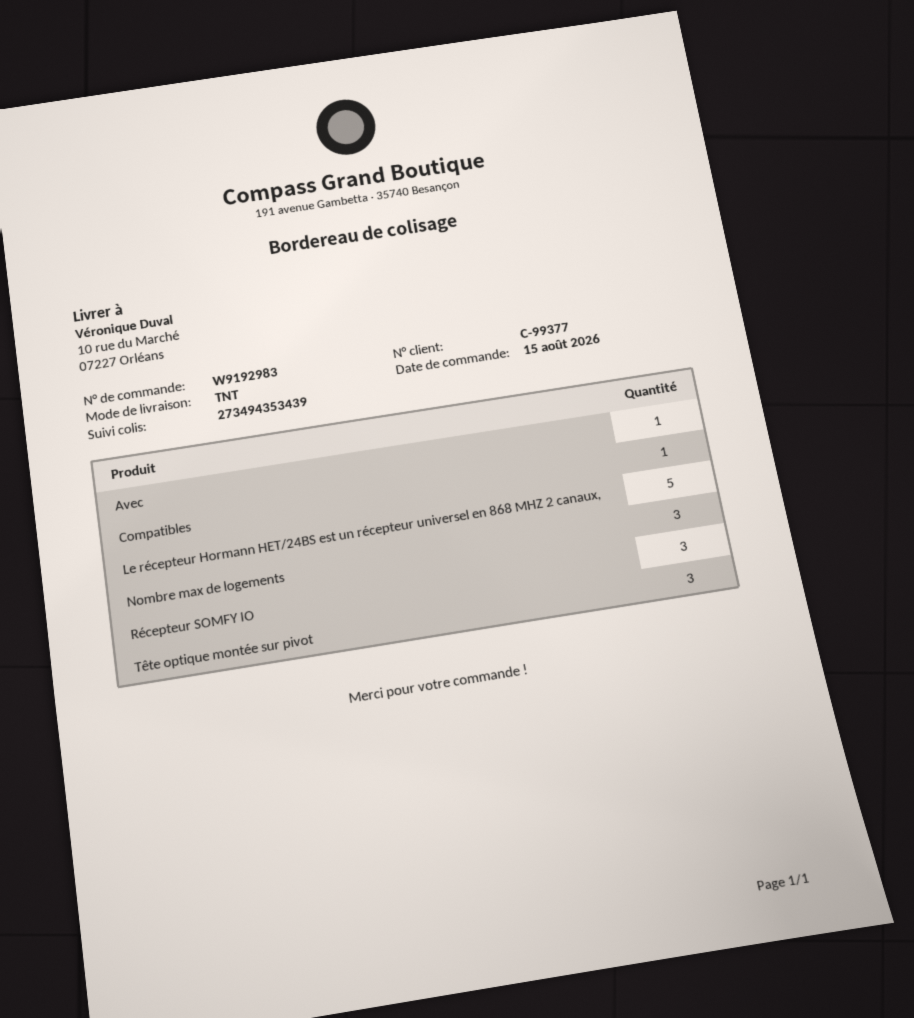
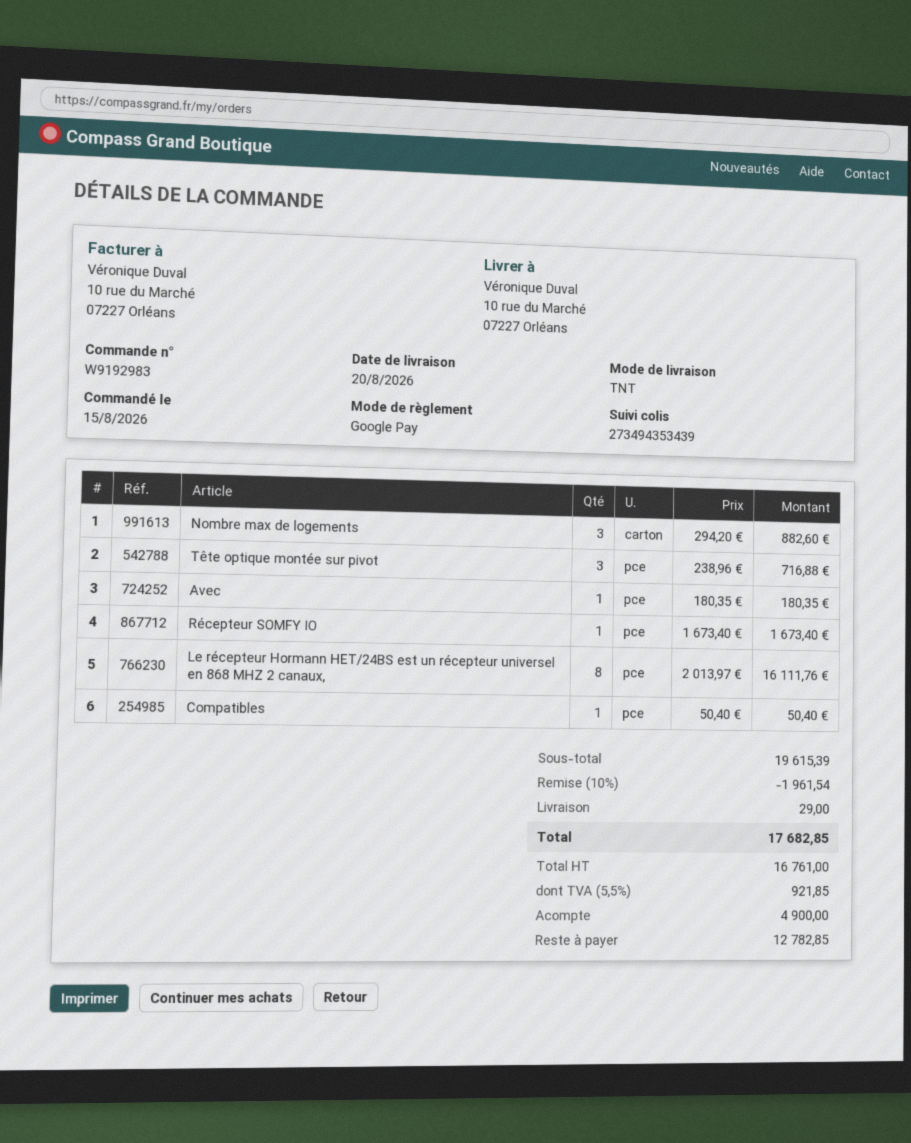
Le récepteur Hormann HET/24BS est un récepteur universel en 868 MHZ 2 canaux,: 5 -> 8
Récepteur SOMFY IO: 3 -> 1

